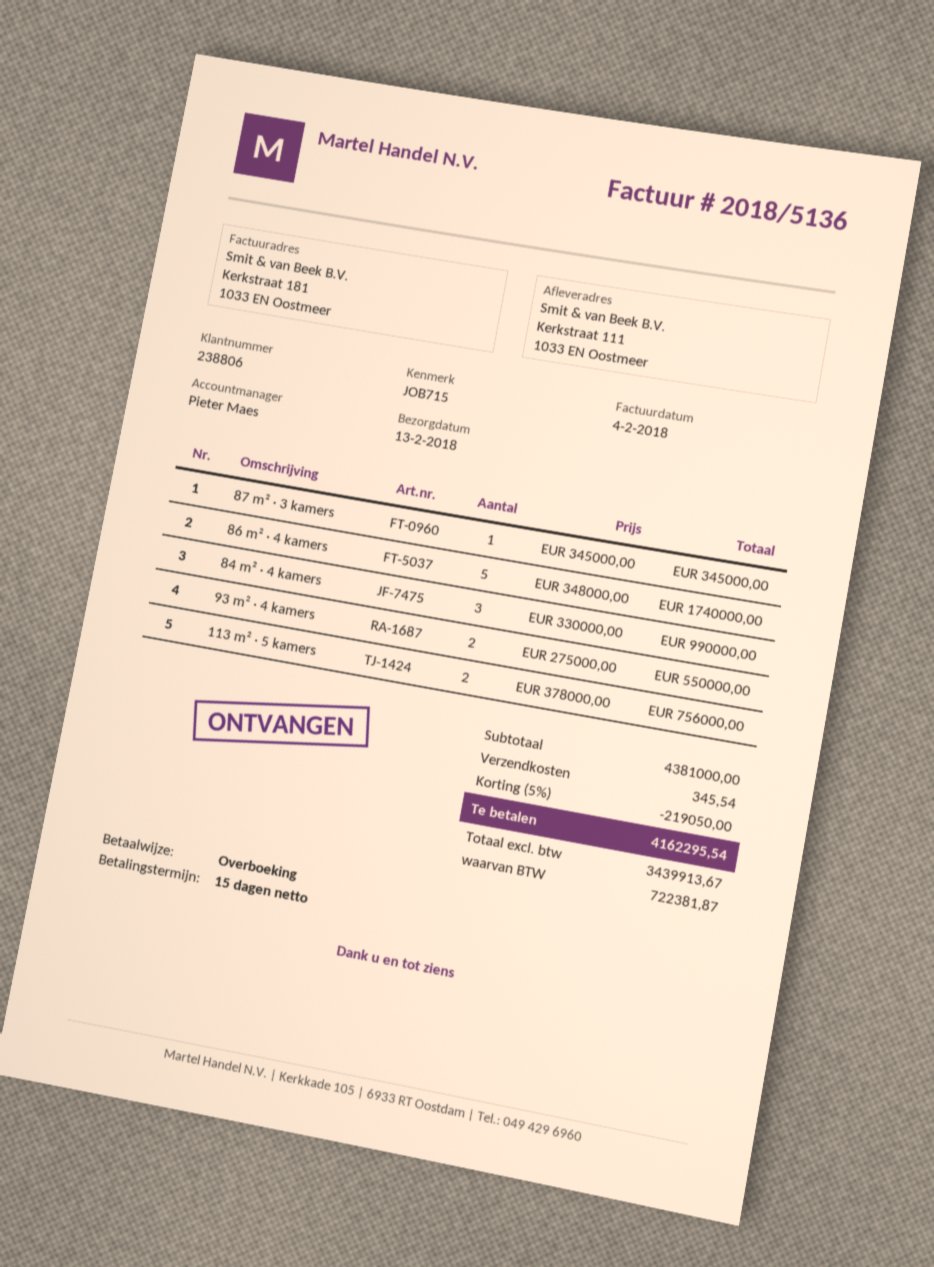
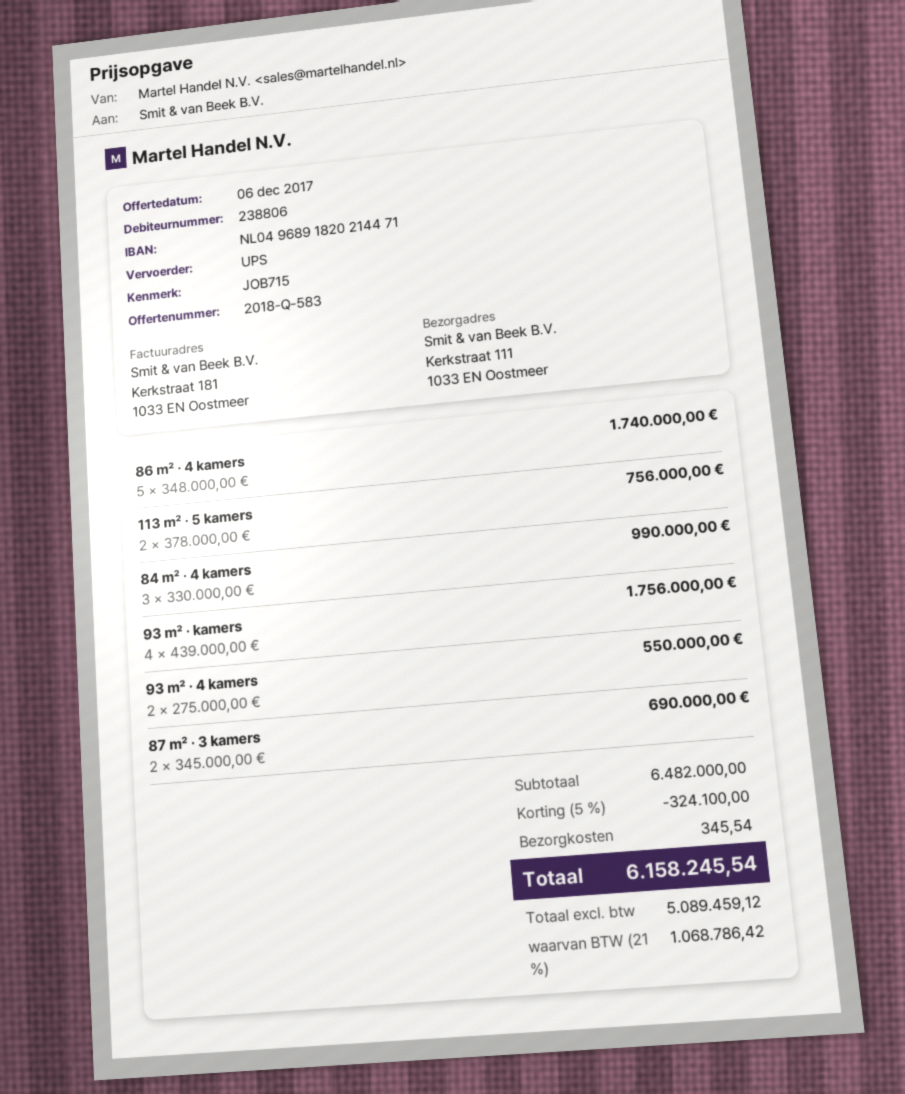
87 m² · 3 kamers: 1 x 345000.00 = 345000.00 -> 2 x 345000.00 = 690000.00
93 m² · kamers: none -> 4 x 439000.00 = 1756000.00
subtotal: 4381000.00 -> 6482000.00
discount: 5% = 219050.00 -> 5% = 324100.00
net: 3439913.67 -> 5089459.12
tax: 722381.87 -> 1068786.42
total: 4162295.54 -> 6158245.54

